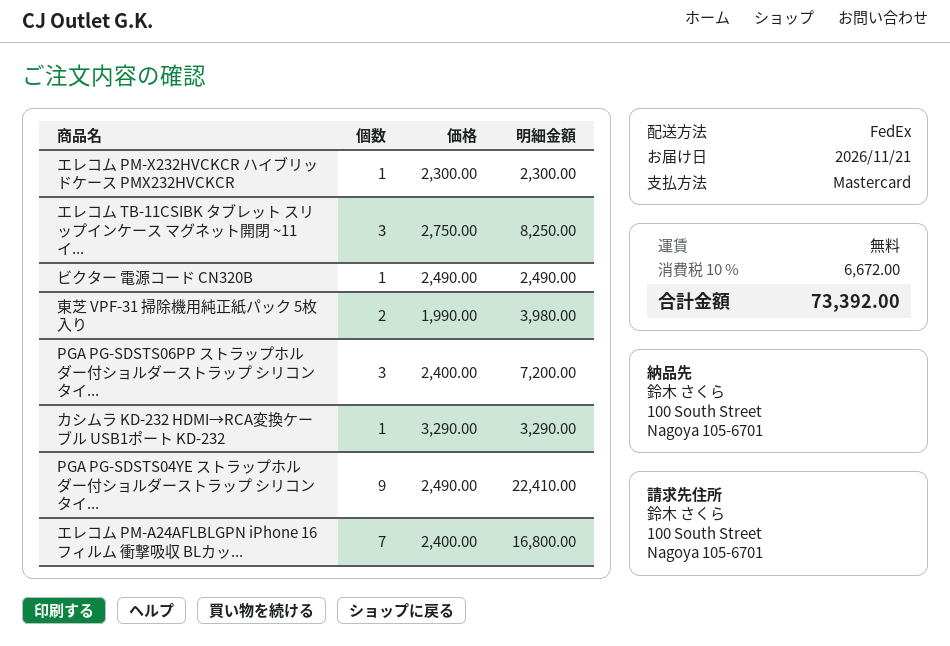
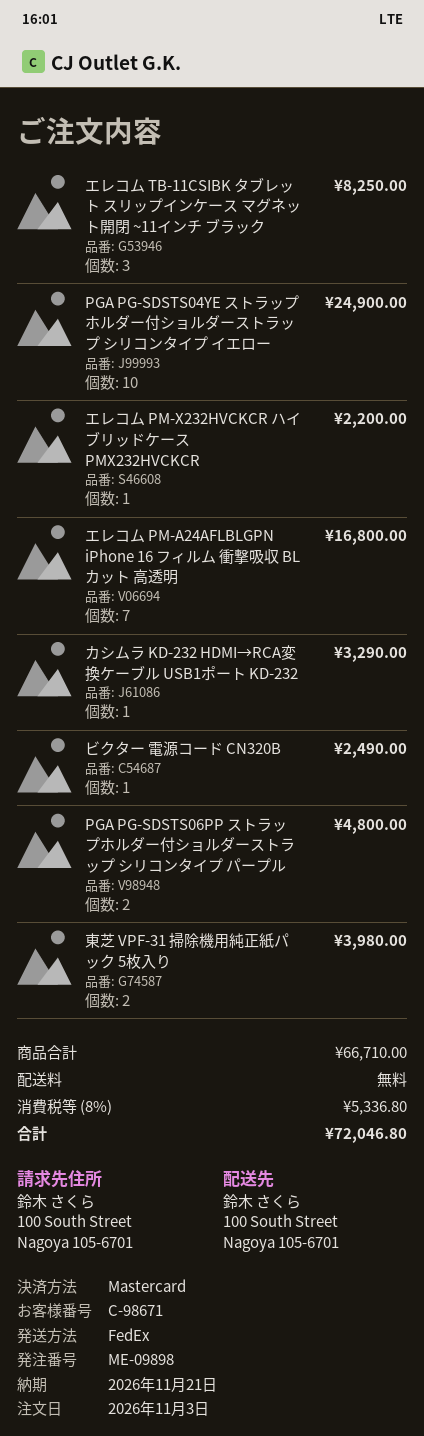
エレコム PM-X232HVCKCR ハイブリッドケース PMX232HVCKCR: 1 for 2300.00 -> 1 for 2200.00
PGA PG-SDSTS06PP ストラップホルダー付ショルダーストラップ シリコンタイ...: 3 for 7200.00 -> 2 for 4800.00
PGA PG-SDSTS04YE ストラップホルダー付ショルダーストラップ シリコンタイ...: 9 for 22410.00 -> 10 for 24900.00
tax: 10% = 6672.00 -> 8% = 5336.80
total: 73392.00 -> 72046.80

